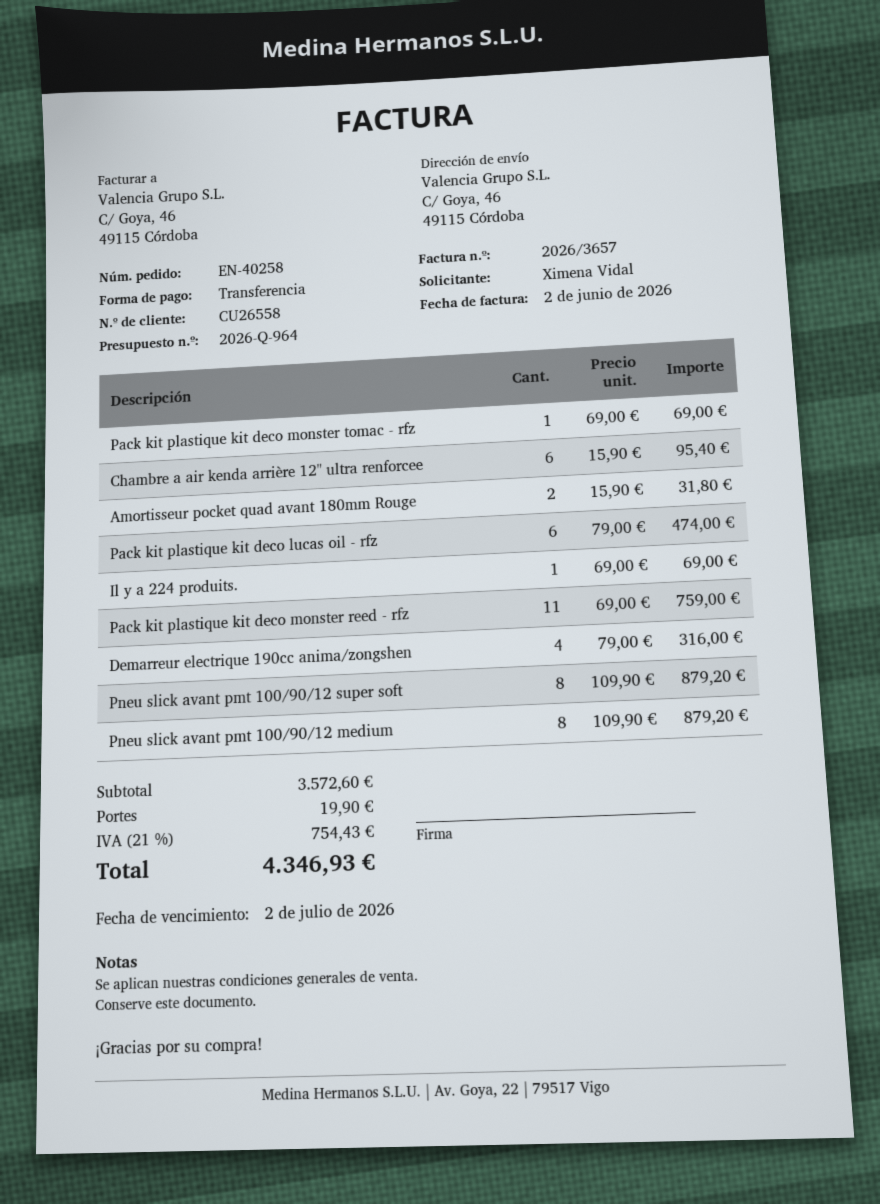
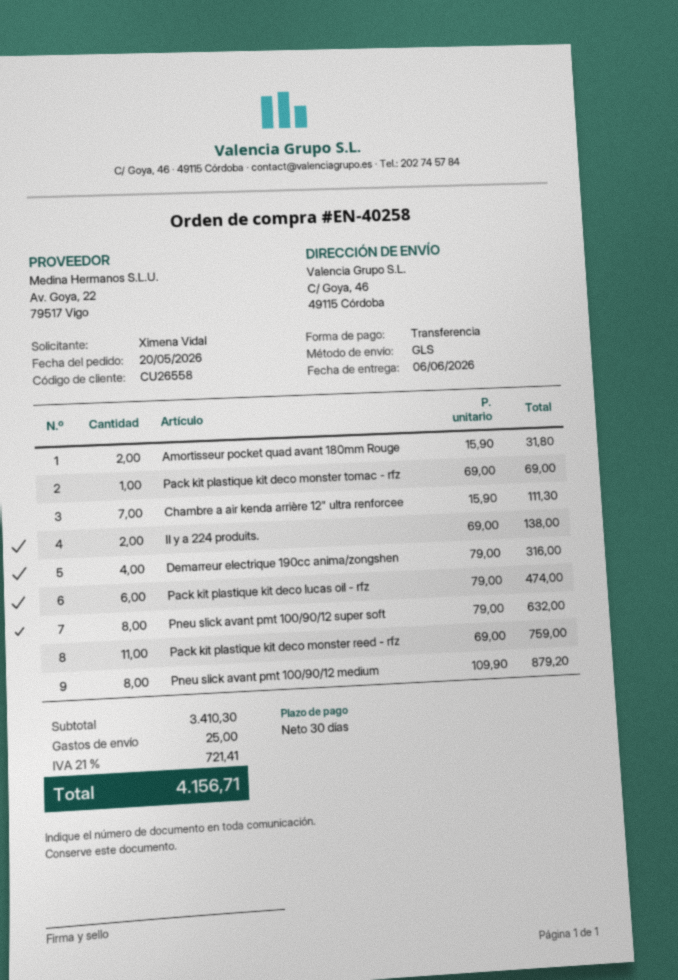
Chambre a air kenda arrière 12" ultra renforcee: 6 x 15.90 = 95.40 -> 7 x 15.90 = 111.30
Il y a 224 produits.: 1 x 69.00 = 69.00 -> 2 x 69.00 = 138.00
Pneu slick avant pmt 100/90/12 super soft: 8 x 109.90 = 879.20 -> 8 x 79.00 = 632.00
subtotal: 3572.60 -> 3410.30
shipping: 19.90 -> 25.00
tax: 21% = 754.43 -> 21% = 721.41
total: 4346.93 -> 4156.71

